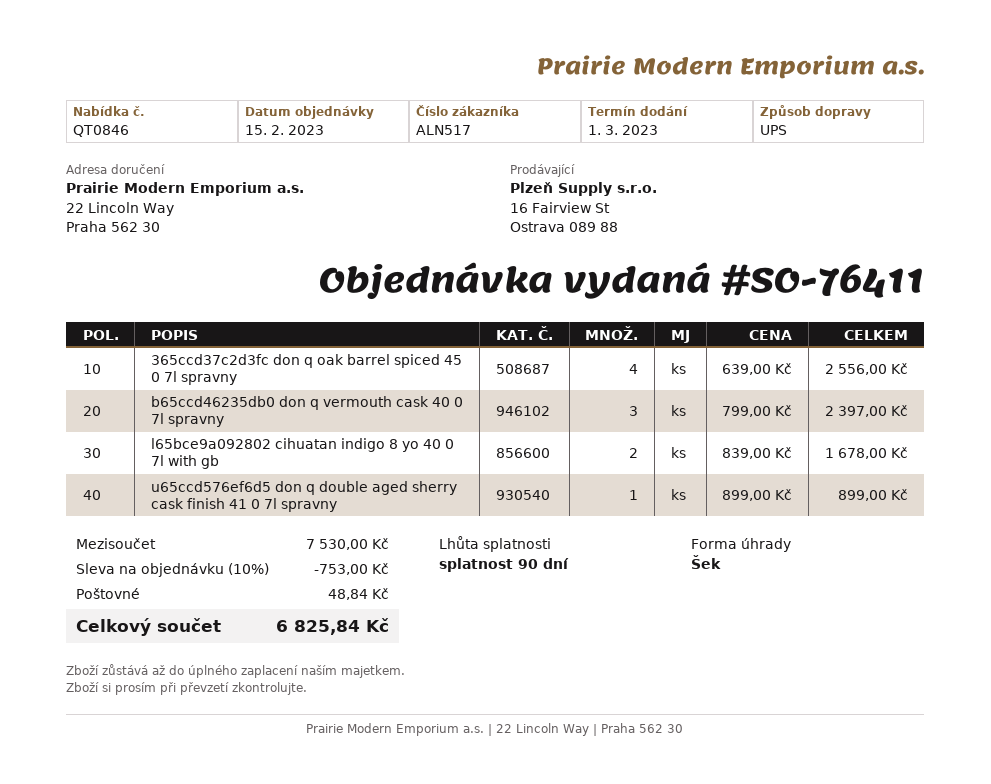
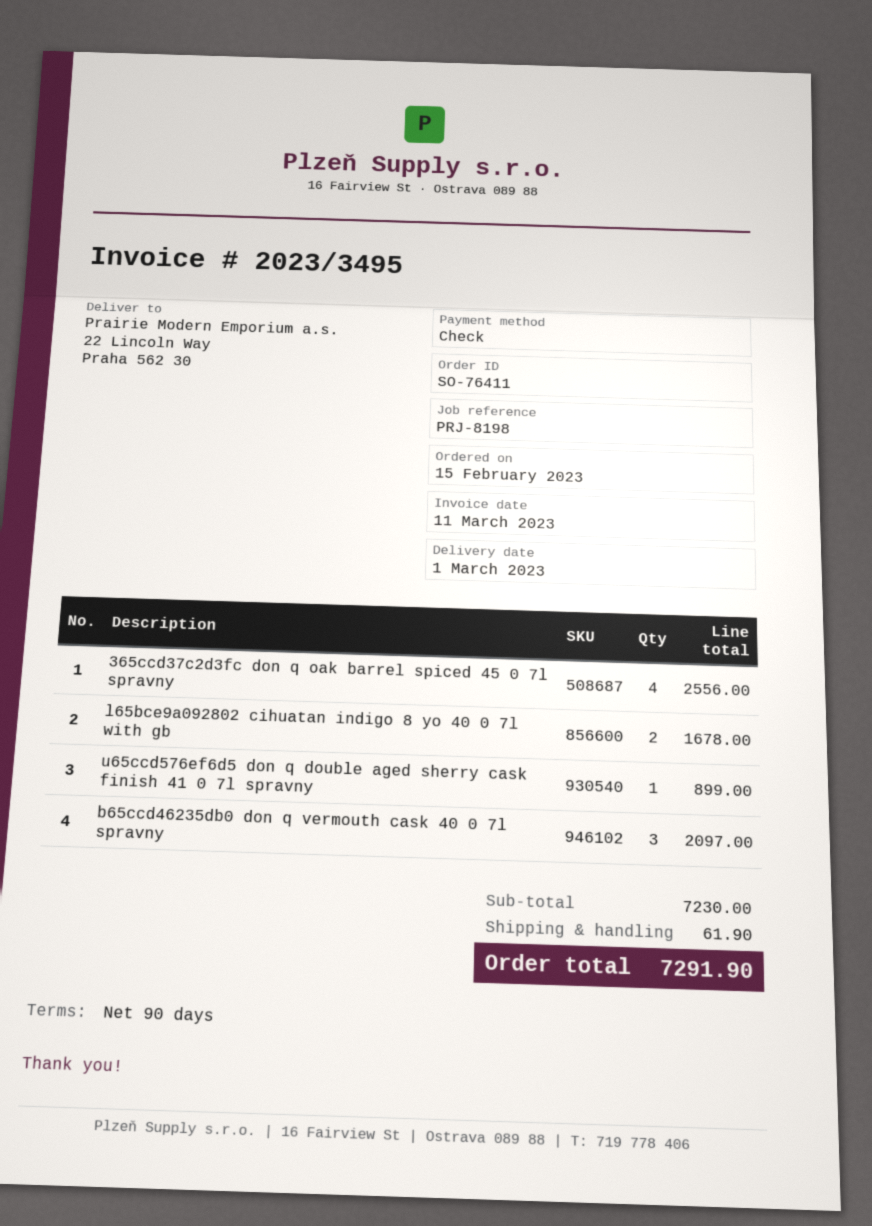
b65ccd46235db0 don q vermouth cask 40 0 7l spravny: 3 for 2397.00 -> 3 for 2097.00
subtotal: 7530.00 -> 7230.00
discount: 10% = 753.00 -> none
shipping: 48.84 -> 61.90
total: 6825.84 -> 7291.90

